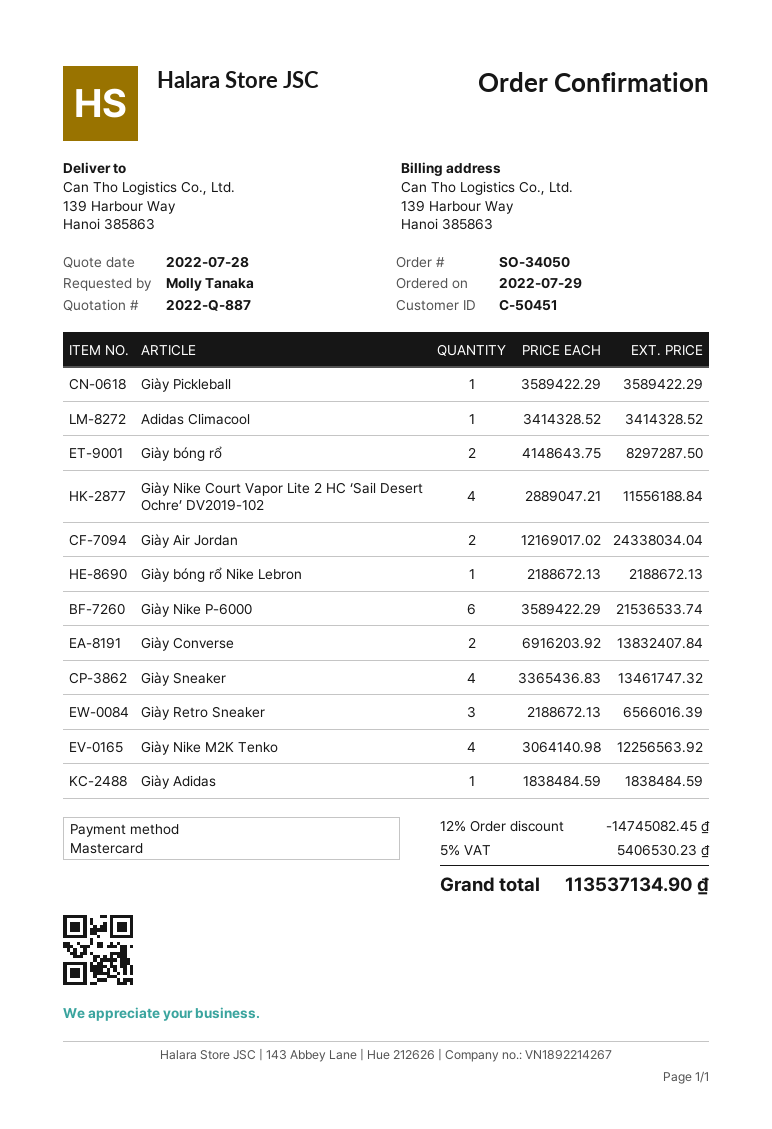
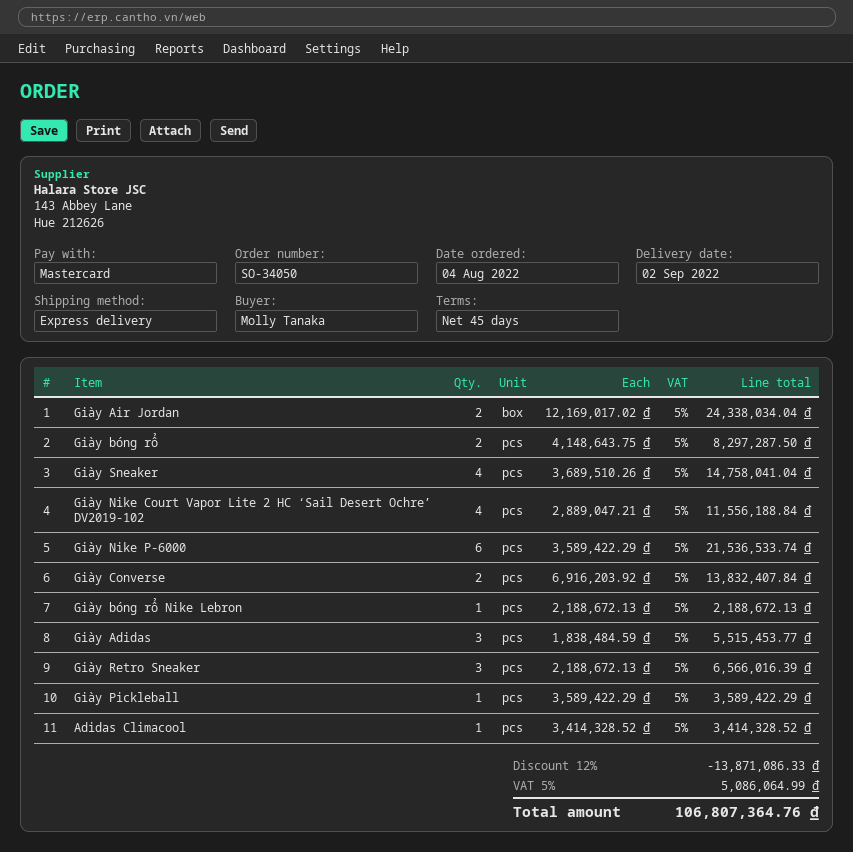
order date: 2022-07-29 -> 2022-08-04
Giày Sneaker: 4 x 3365436.83 = 13461747.32 -> 4 x 3689510.26 = 14758041.04
Giày Nike M2K Tenko: 4 x 3064140.98 = 12256563.92 -> none
Giày Adidas: 1 x 1838484.59 = 1838484.59 -> 3 x 1838484.59 = 5515453.77
discount: 12% = 14745082.45 -> 12% = 13871086.33
tax: 5% = 5406530.23 -> 5% = 5086064.99
total: 113537134.90 -> 106807364.76

